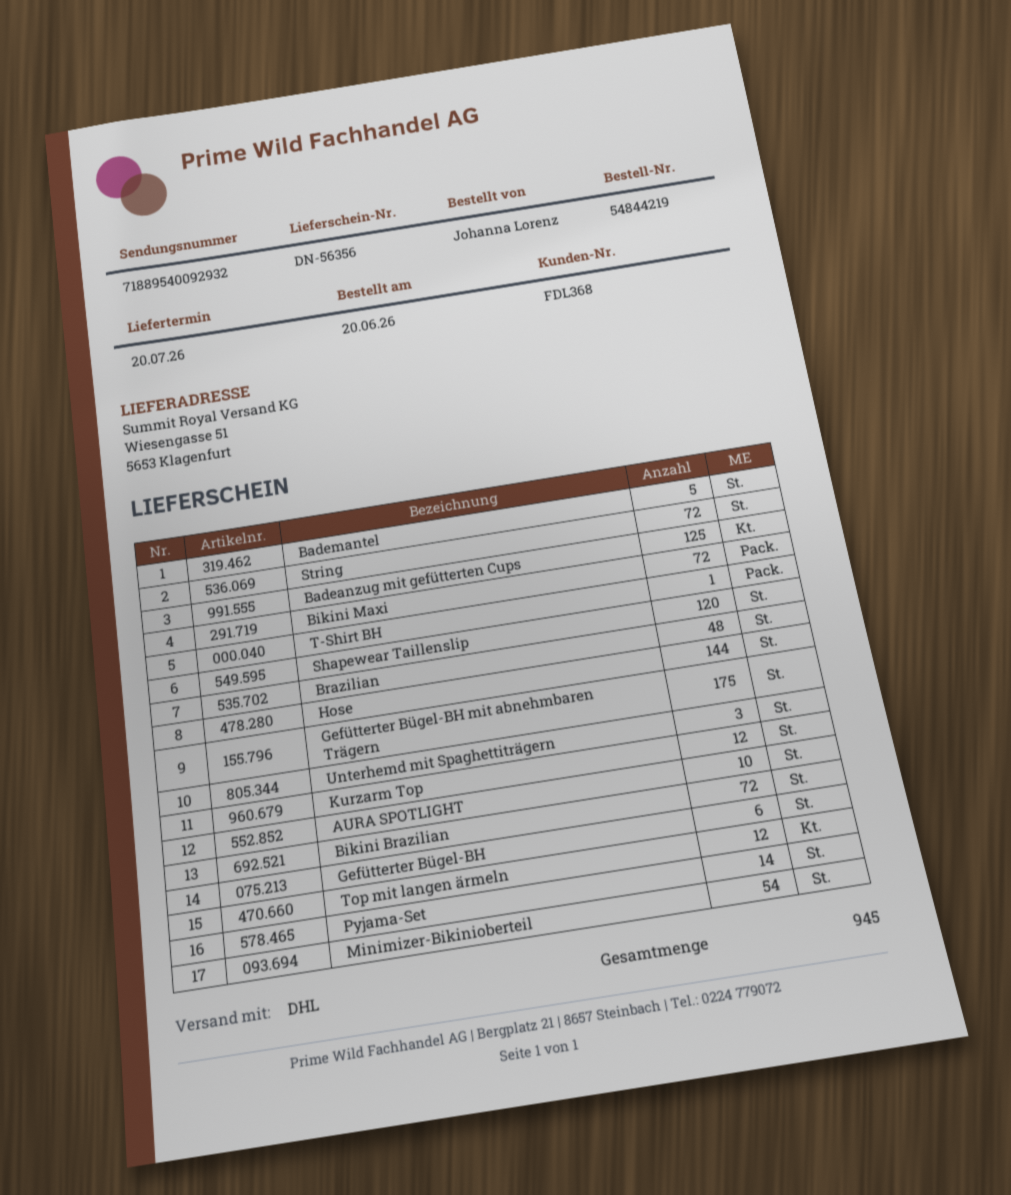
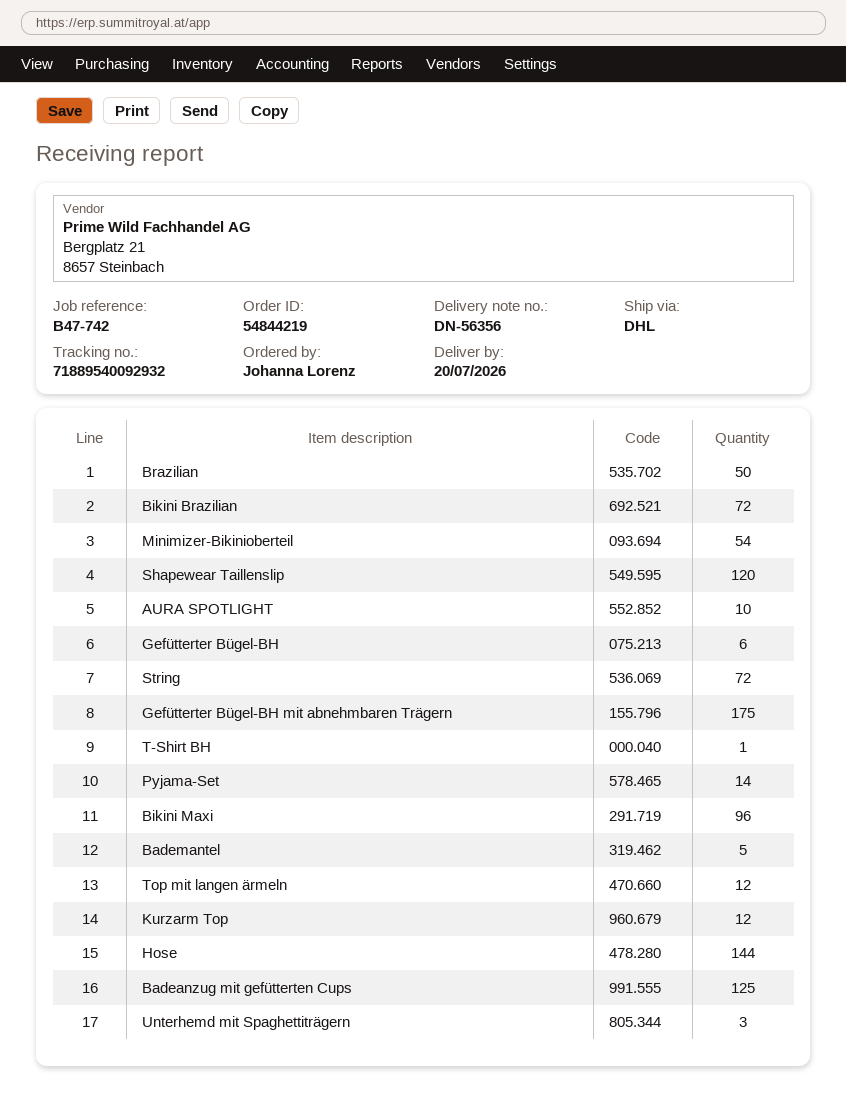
Bikini Maxi: 72 -> 96
Brazilian: 48 -> 50

